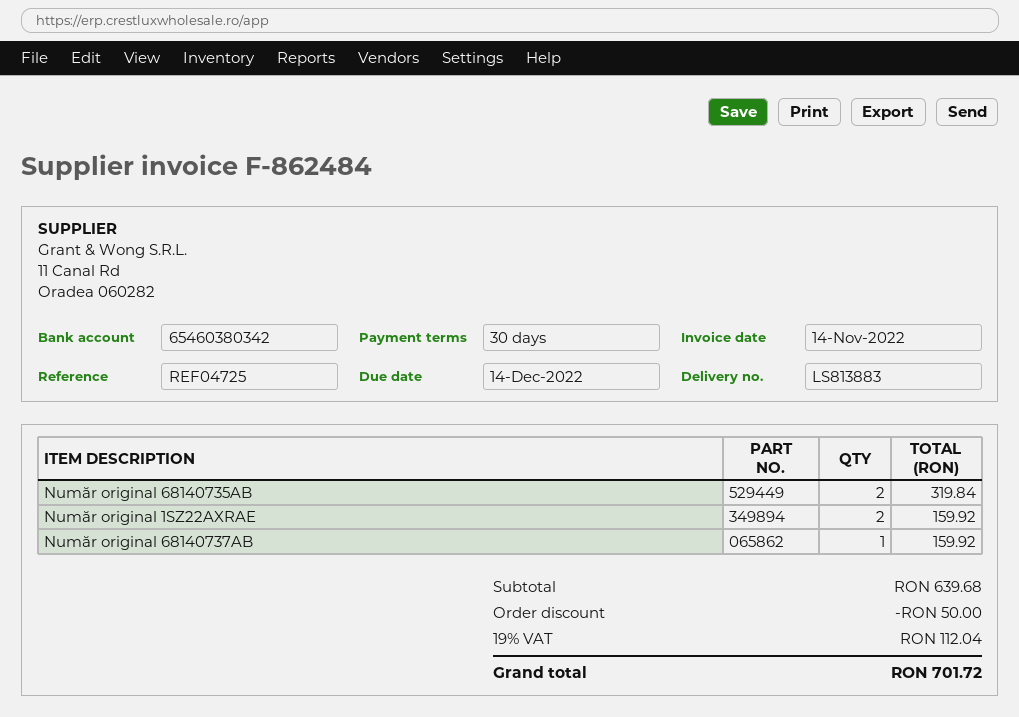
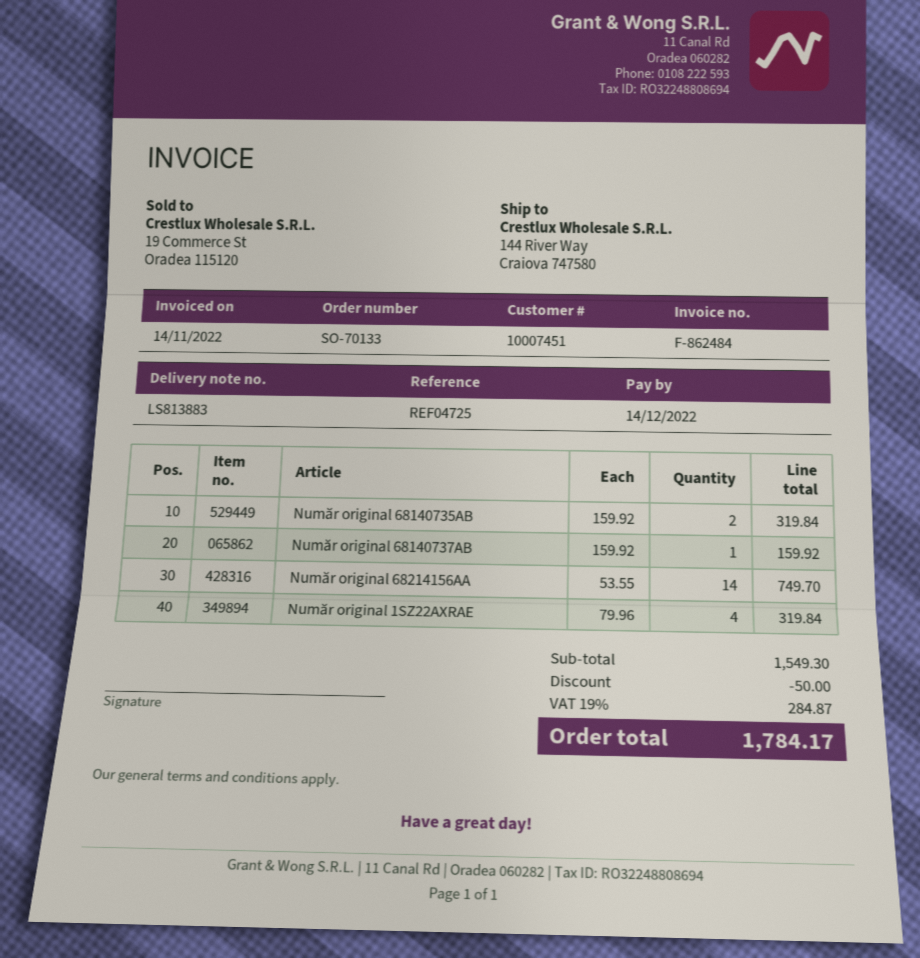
Număr original 1SZ22AXRAE: 2 for 159.92 -> 4 for 319.84
Număr original 68214156AA: none -> 14 for 749.70
subtotal: 639.68 -> 1549.30
tax: 19% = 112.04 -> 19% = 284.87
total: 701.72 -> 1784.17

